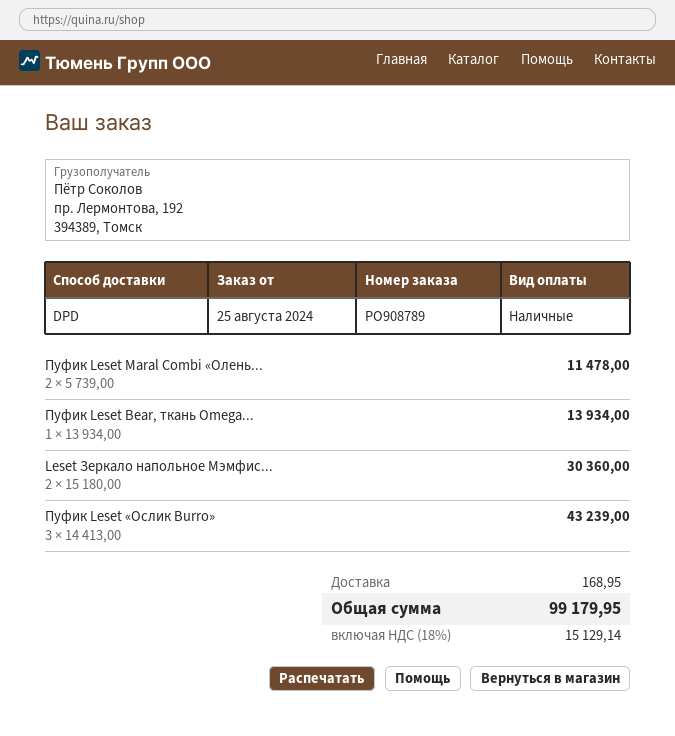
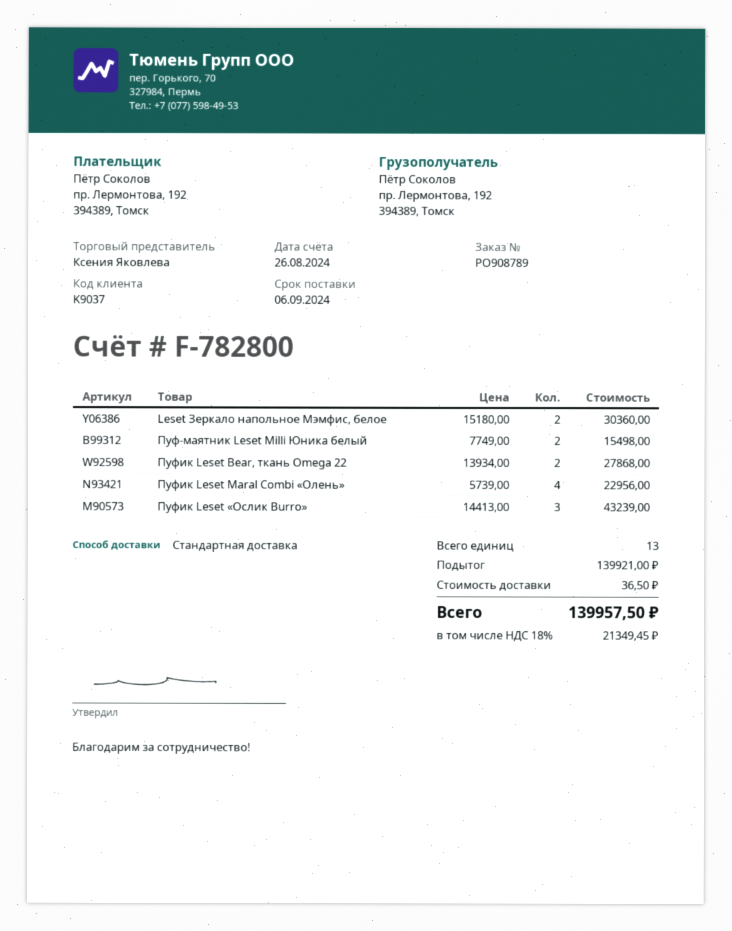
shipping method: DPD -> standard
Пуфик Leset Maral Combi «Олень...: 2 x 5739.00 = 11478.00 -> 4 x 5739.00 = 22956.00
Пуфик Leset Bear, ткань Omega...: 1 x 13934.00 = 13934.00 -> 2 x 13934.00 = 27868.00
Пуф-маятник Leset Milli Юника белый: none -> 2 x 7749.00 = 15498.00
shipping: 168.95 -> 36.50
tax: 18% = 15129.14 -> 18% = 21349.45
total: 99179.95 -> 139957.50

